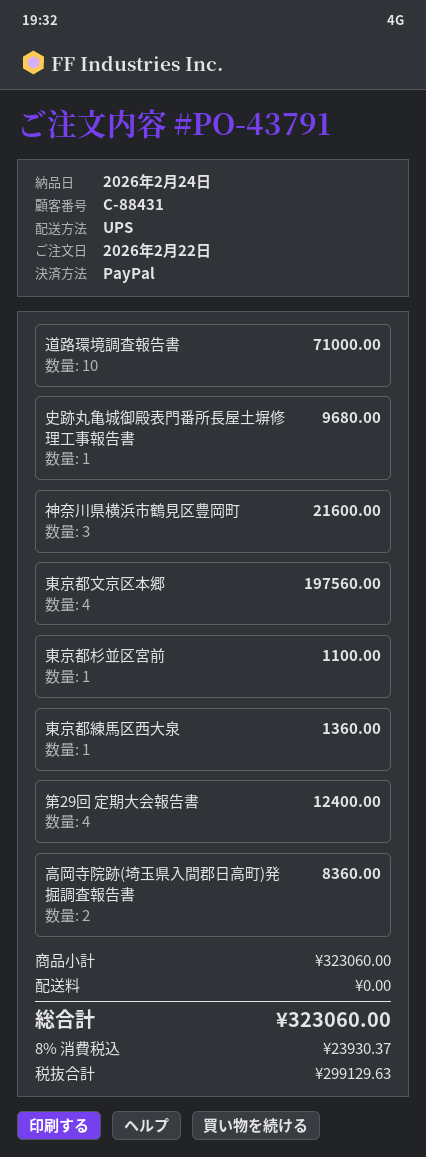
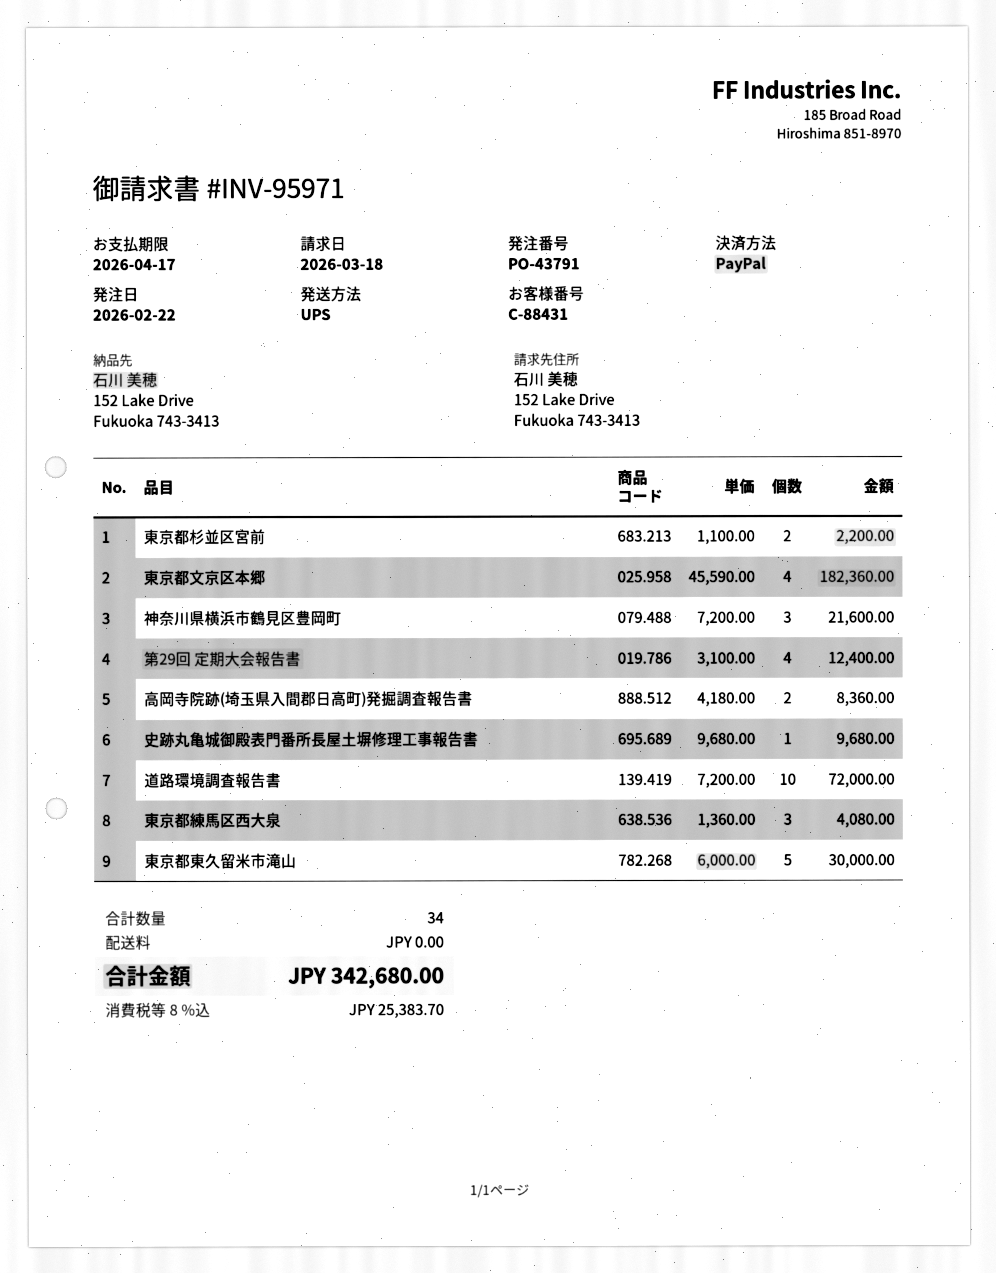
道路環境調査報告書: 10 for 71000.00 -> 10 for 72000.00
東京都文京区本郷: 4 for 197560.00 -> 4 for 182360.00
東京都杉並区宮前: 1 for 1100.00 -> 2 for 2200.00
東京都練馬区西大泉: 1 for 1360.00 -> 3 for 4080.00
東京都東久留米市滝山: none -> 5 for 30000.00
tax: 8% = 23930.37 -> 8% = 25383.70
total: 323060.00 -> 342680.00

